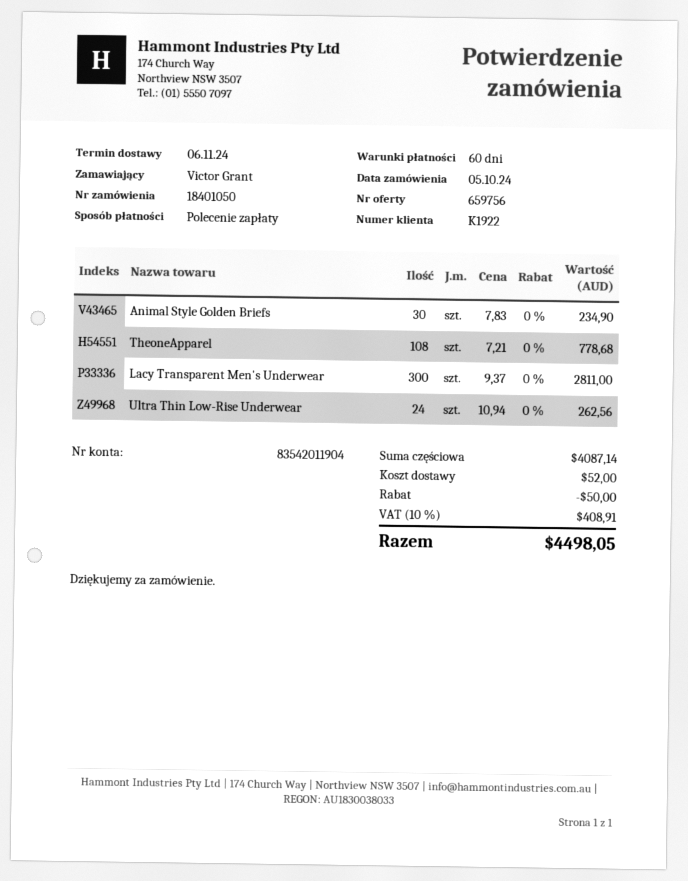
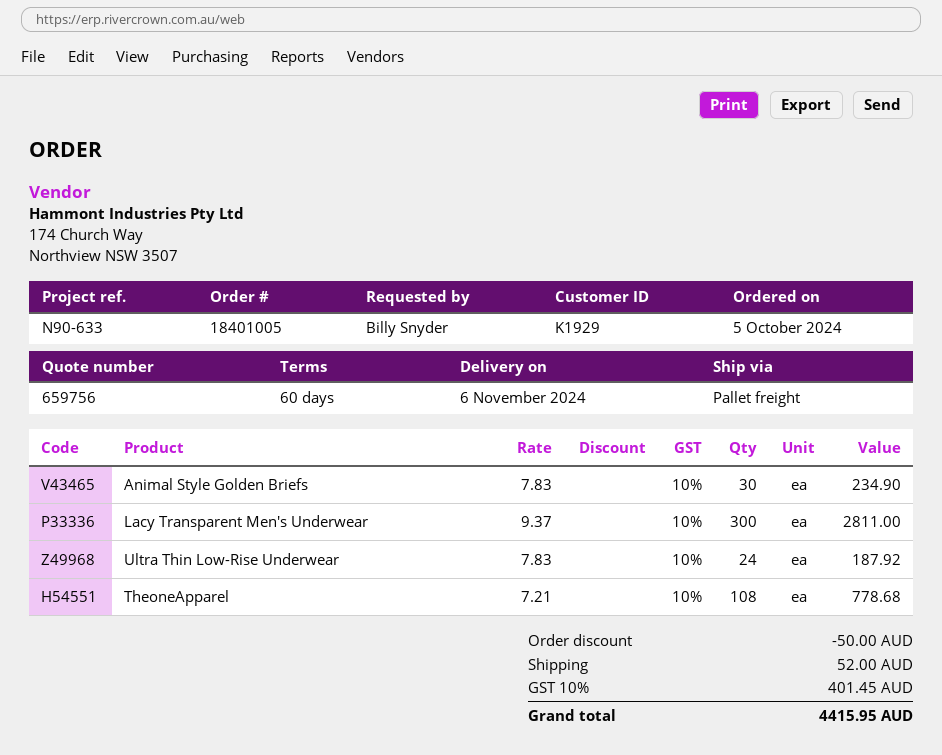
order number: 18401050 -> 18401005
customer number: K1922 -> K1929
ordered by: Victor Grant -> Billy Snyder
Ultra Thin Low-Rise Underwear: 24 x 10.94 = 262.56 -> 24 x 7.83 = 187.92
tax: 10% = 408.91 -> 10% = 401.45
total: 4498.05 -> 4415.95

